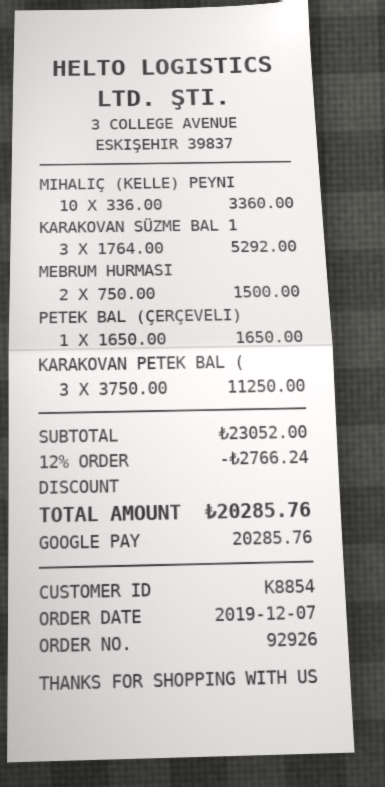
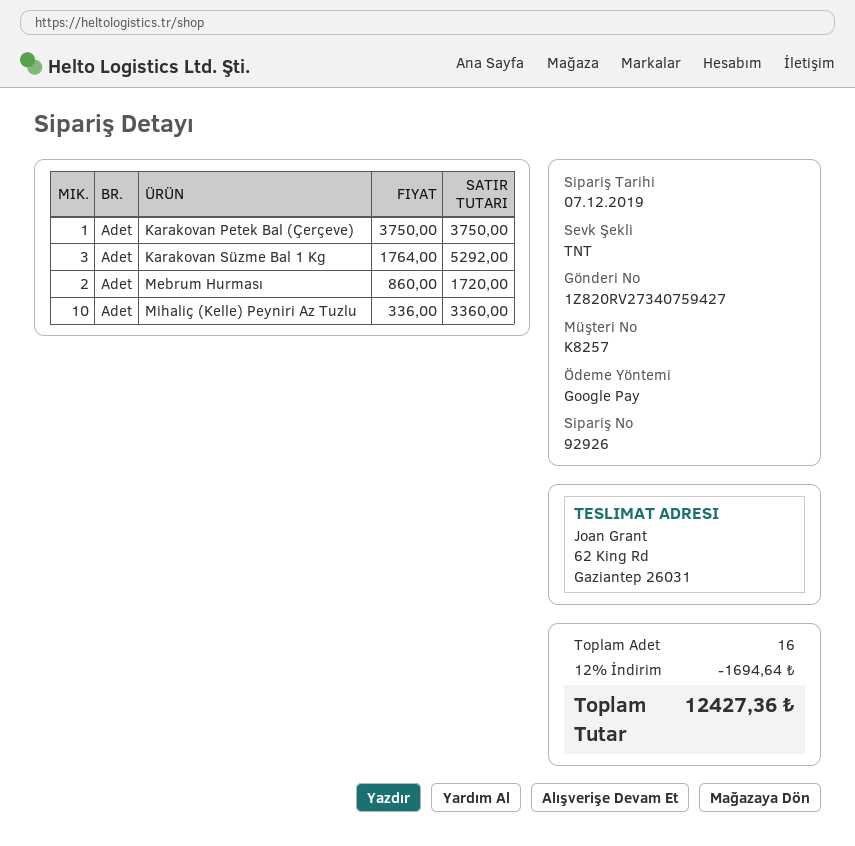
customer number: K8854 -> K8257
MEBRUM HURMASI: 2 x 750.00 = 1500.00 -> 2 x 860.00 = 1720.00
PETEK BAL (ÇERÇEVELI): 1 x 1650.00 = 1650.00 -> none
KARAKOVAN PETEK BAL (: 3 x 3750.00 = 11250.00 -> 1 x 3750.00 = 3750.00
discount: 12% = 2766.24 -> 12% = 1694.64
total: 20285.76 -> 12427.36

